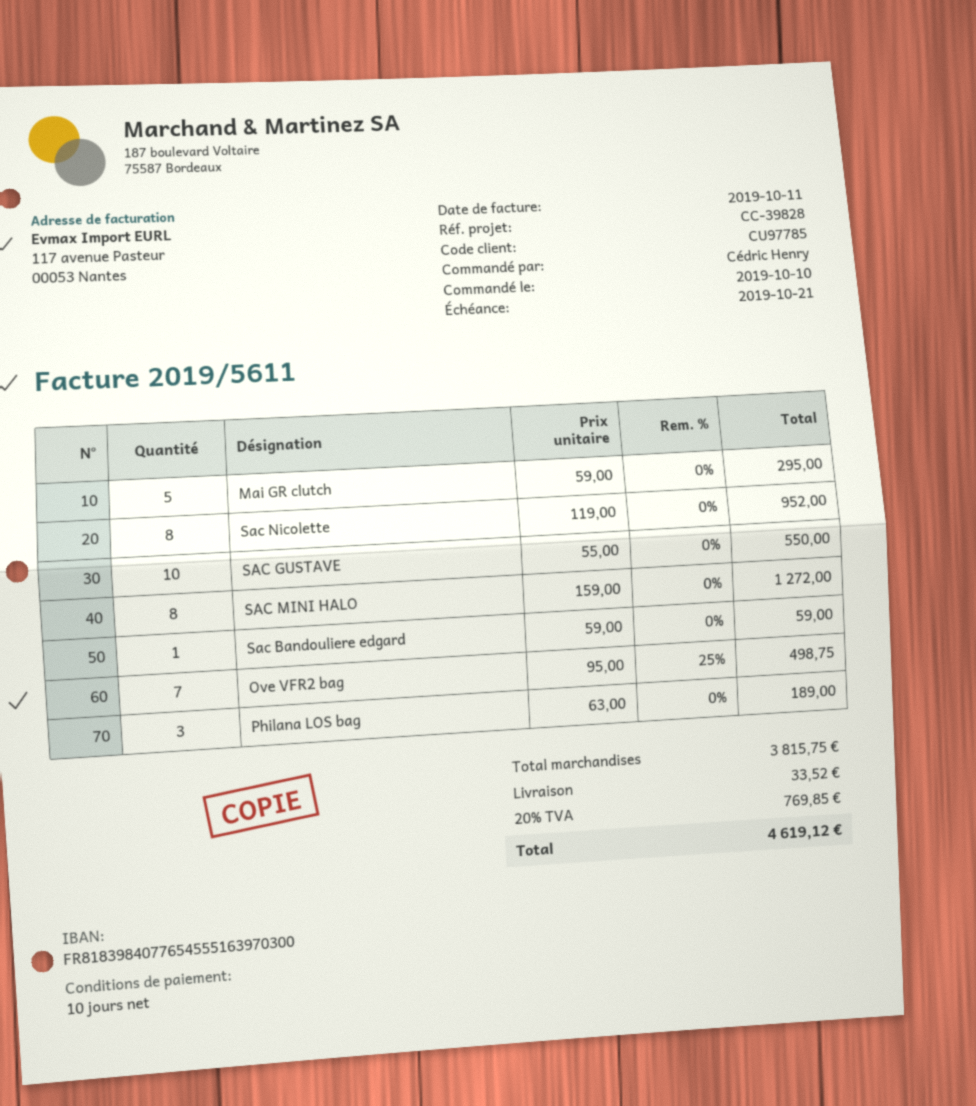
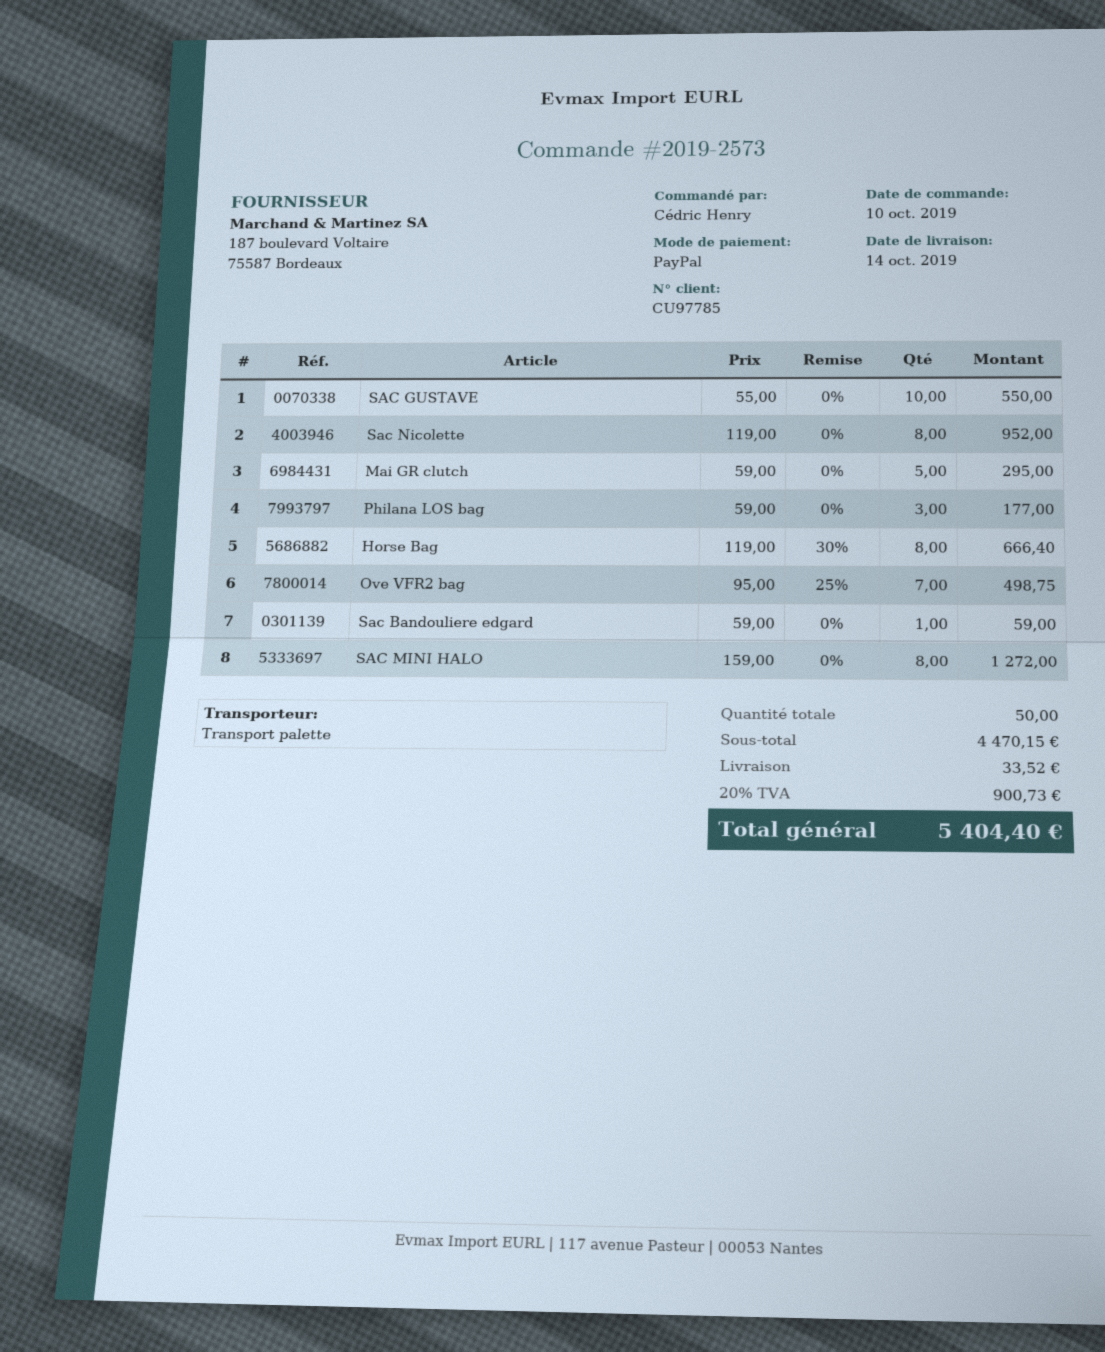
Philana LOS bag: 3 x 63.00 = 189.00 -> 3 x 59.00 = 177.00
Horse Bag: none -> 8 x 119.00 - 30% = 666.40
subtotal: 3815.75 -> 4470.15
tax: 20% = 769.85 -> 20% = 900.73
total: 4619.12 -> 5404.40

